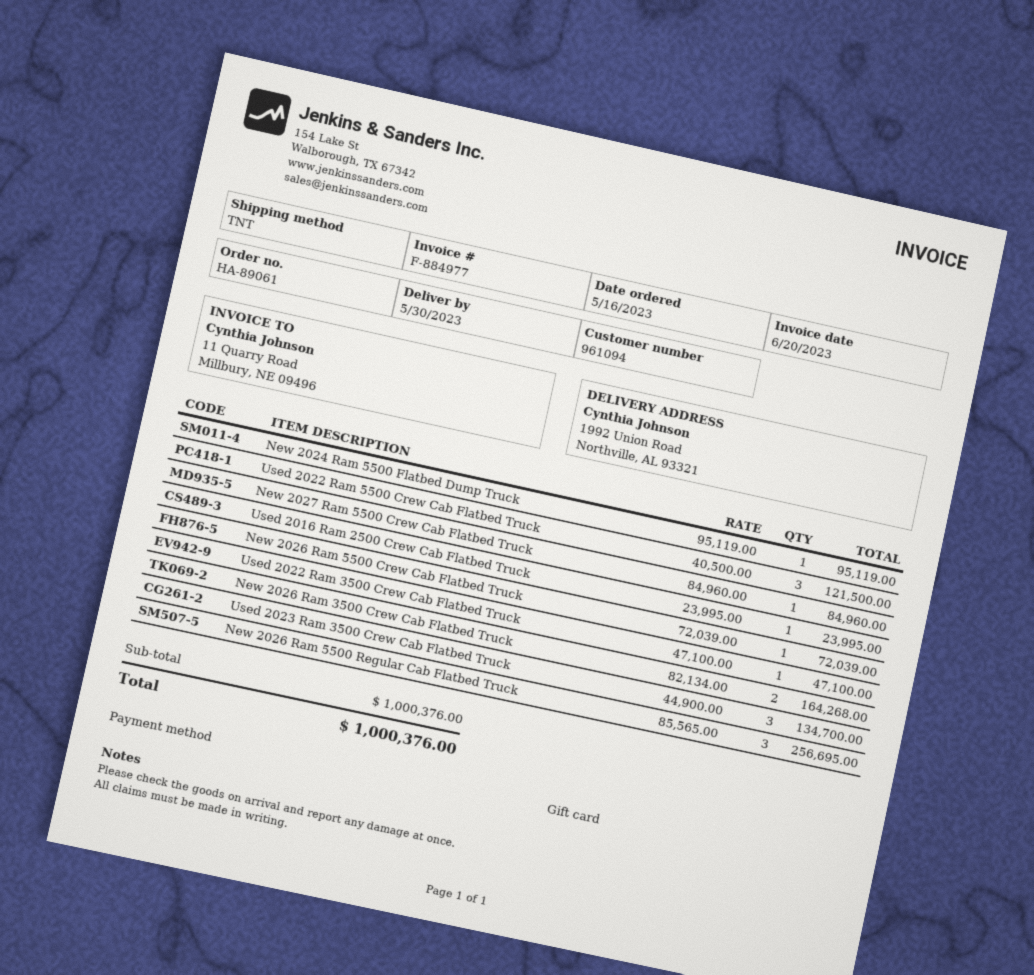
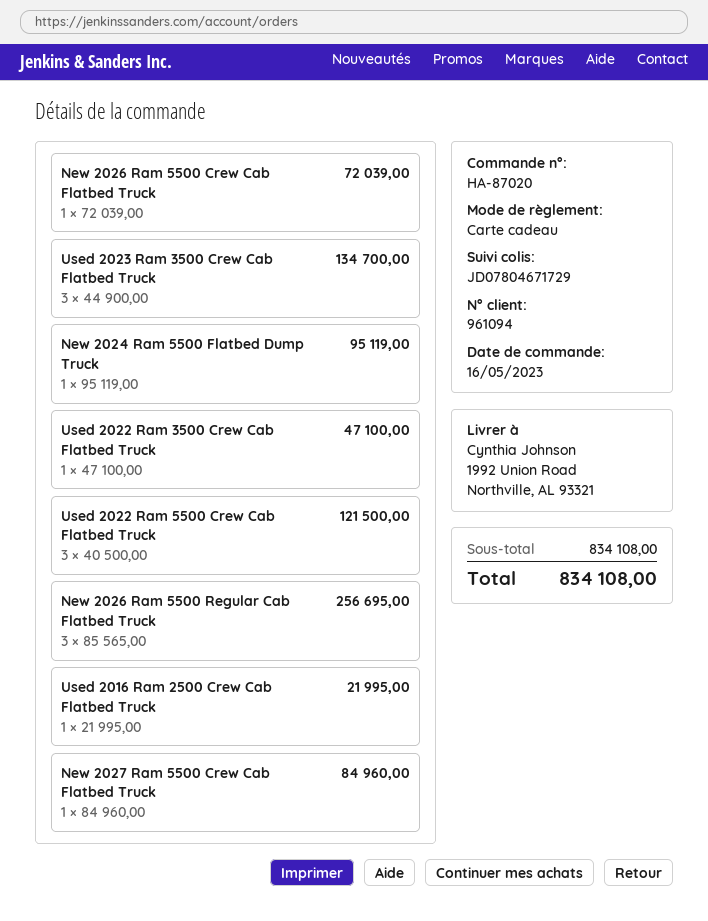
order number: HA-89061 -> HA-87020
Used 2016 Ram 2500 Crew Cab Flatbed Truck: 1 x 23995.00 = 23995.00 -> 1 x 21995.00 = 21995.00
New 2026 Ram 3500 Crew Cab Flatbed Truck: 2 x 82134.00 = 164268.00 -> none
subtotal: 1000376.00 -> 834108.00
total: 1000376.00 -> 834108.00

